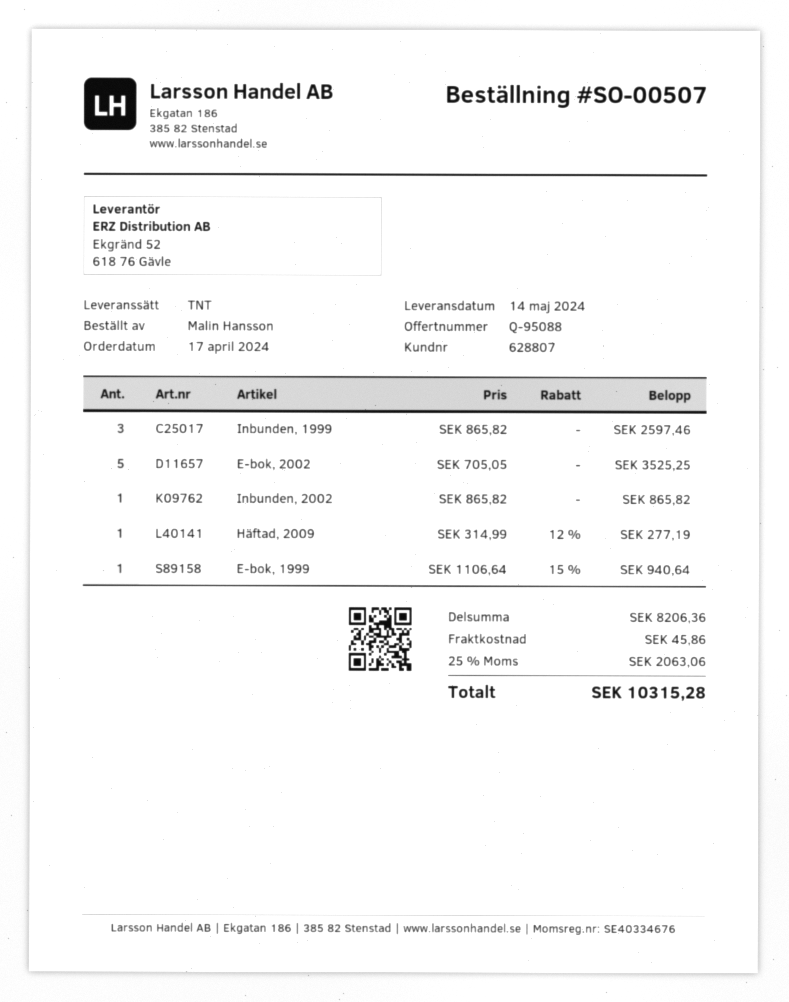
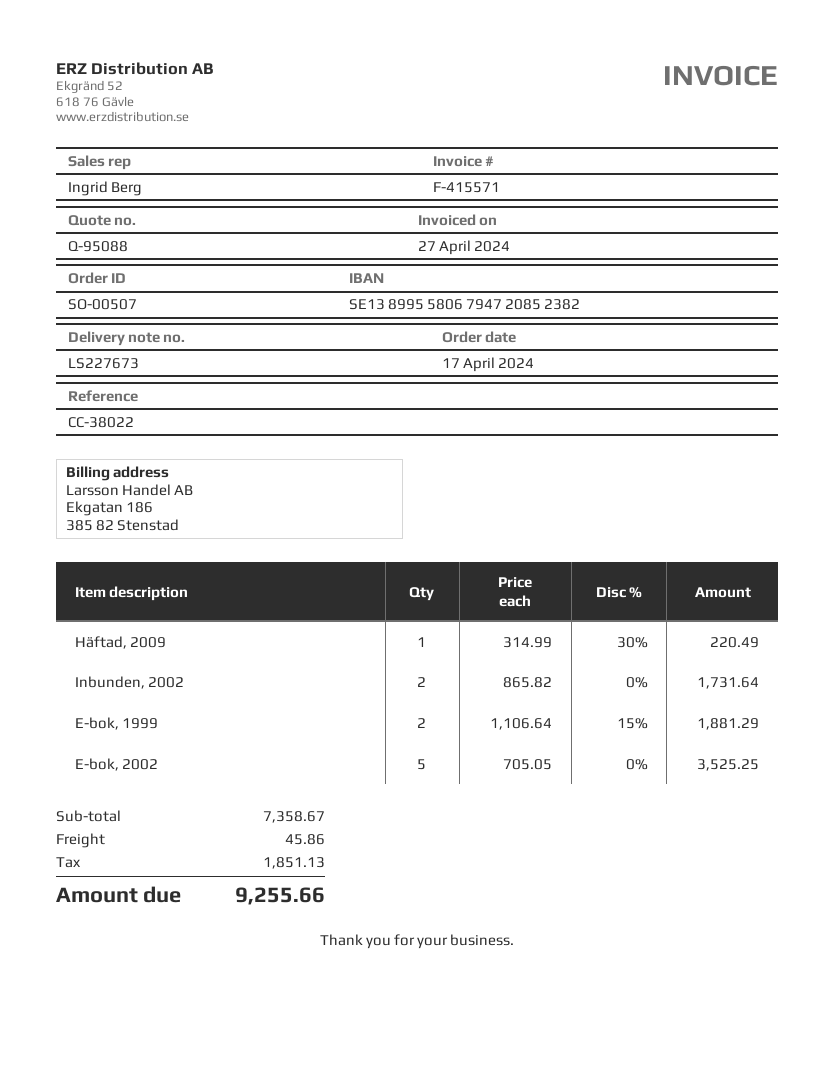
Inbunden, 1999: 3 x 865.82 = 2597.46 -> none
Inbunden, 2002: 1 x 865.82 = 865.82 -> 2 x 865.82 = 1731.64
Häftad, 2009: 1 x 314.99 - 12% = 277.19 -> 1 x 314.99 - 30% = 220.49
E-bok, 1999: 1 x 1106.64 - 15% = 940.64 -> 2 x 1106.64 - 15% = 1881.29
subtotal: 8206.36 -> 7358.67
tax: 2063.06 -> 1851.13
total: 10315.28 -> 9255.66

